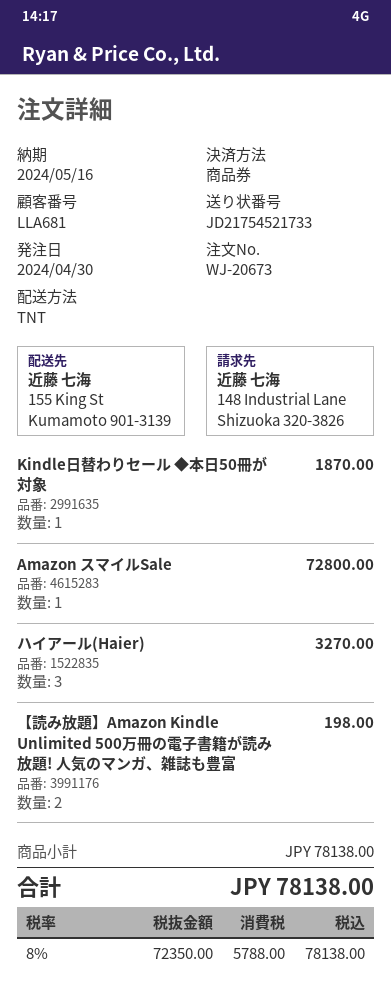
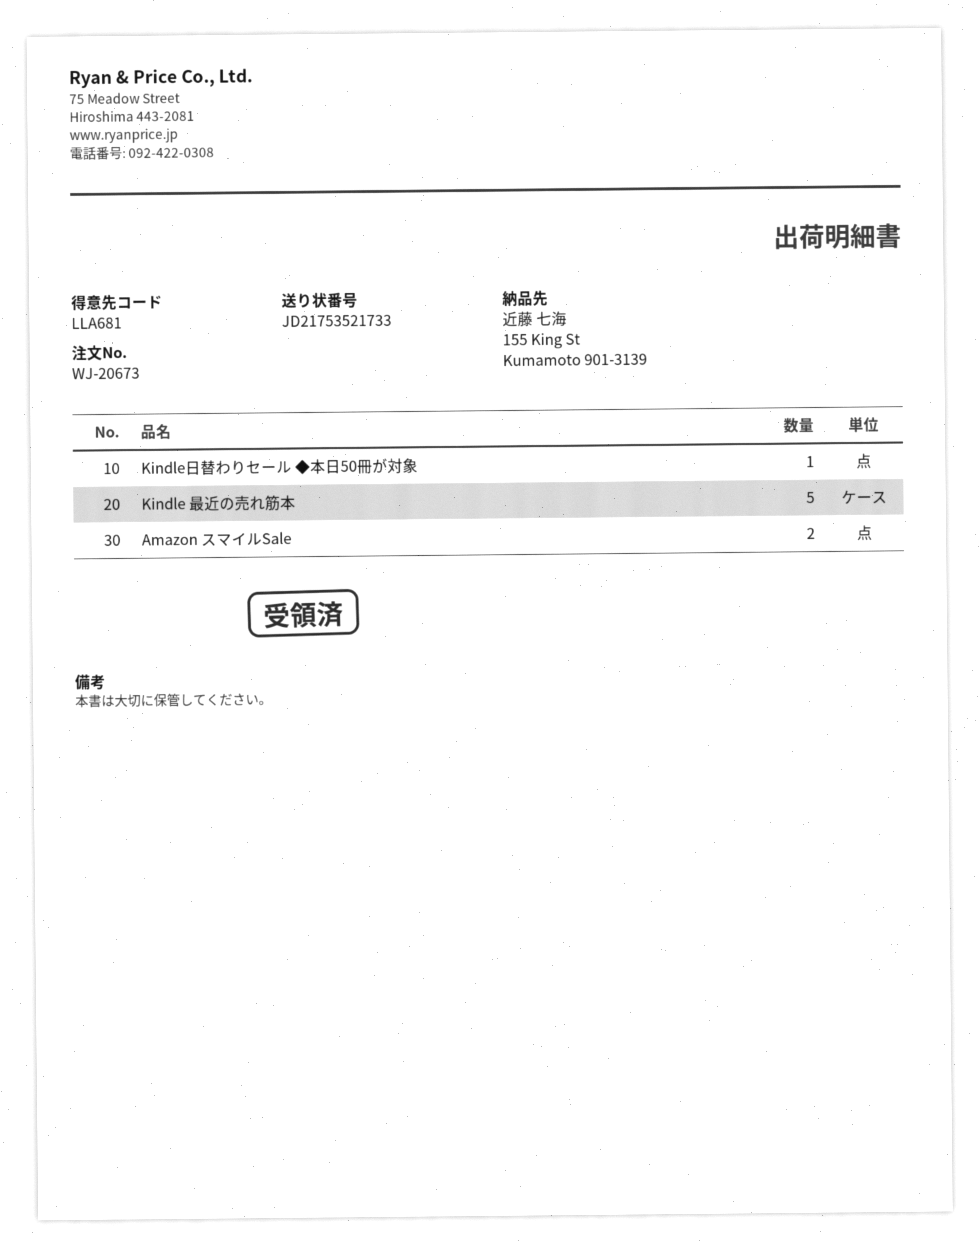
tracking number: JD21754521733 -> JD21753521733
Amazon スマイルSale: 1 -> 2
ハイアール(Haier): 3 -> none
【読み放題】Amazon Kindle Unlimited 500万冊の電子書籍が読み放題! 人気のマンガ、雑誌も豊富: 2 -> none
Kindle 最近の売れ筋本: none -> 5

